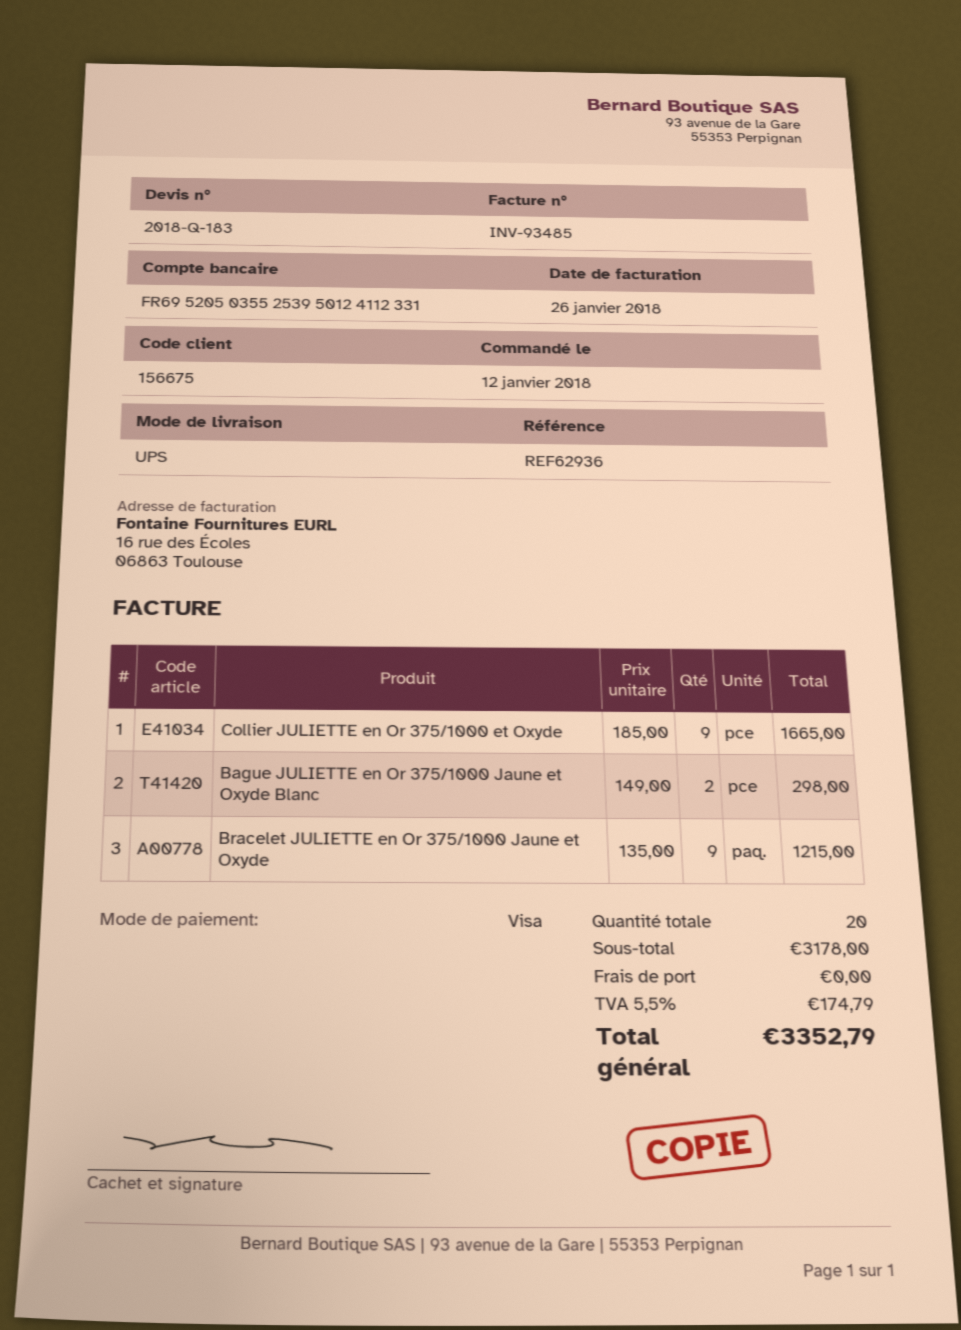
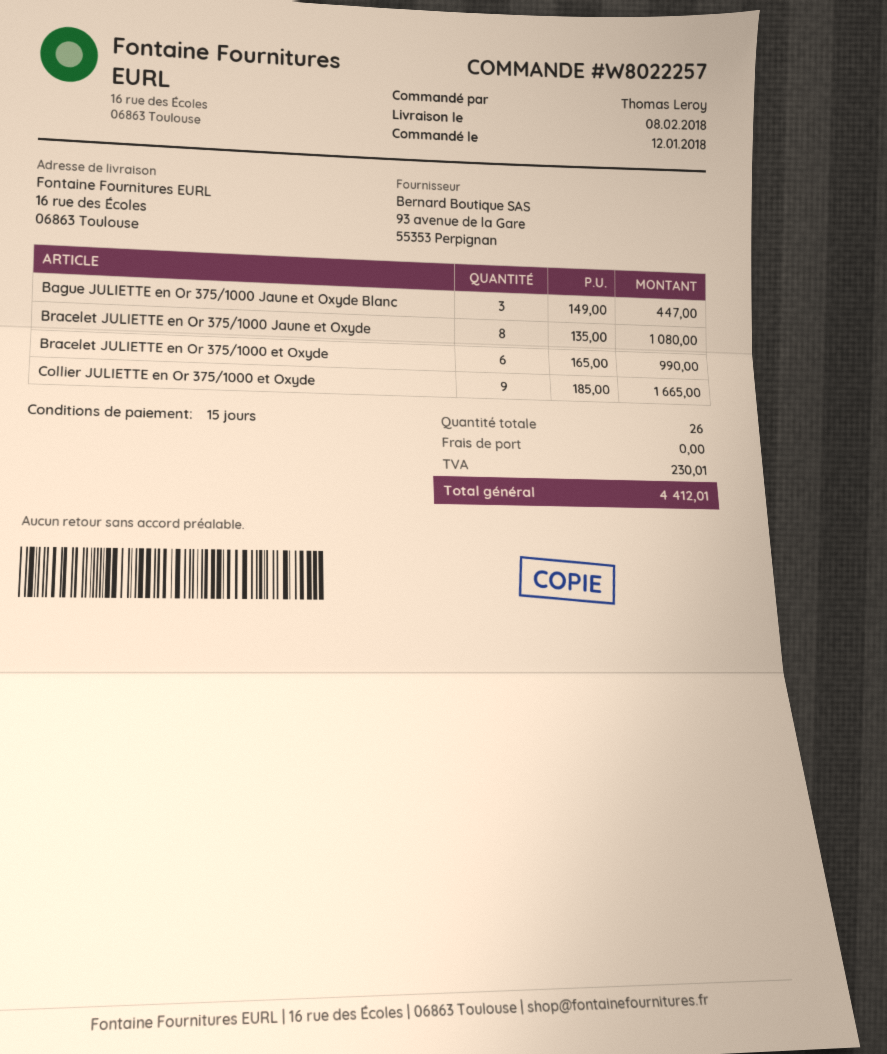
Bague JULIETTE en Or 375/1000 Jaune et Oxyde Blanc: 2 x 149.00 = 298.00 -> 3 x 149.00 = 447.00
Bracelet JULIETTE en Or 375/1000 Jaune et Oxyde: 9 x 135.00 = 1215.00 -> 8 x 135.00 = 1080.00
Bracelet JULIETTE en Or 375/1000 et Oxyde: none -> 6 x 165.00 = 990.00
total quantity: 20 -> 26
tax: 174.79 -> 230.01
total: 3352.79 -> 4412.01

